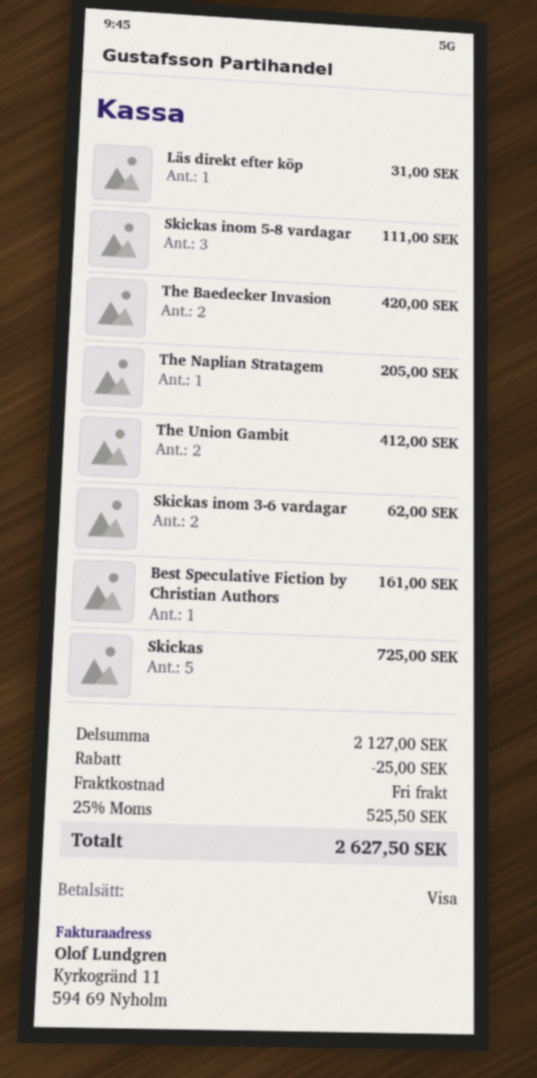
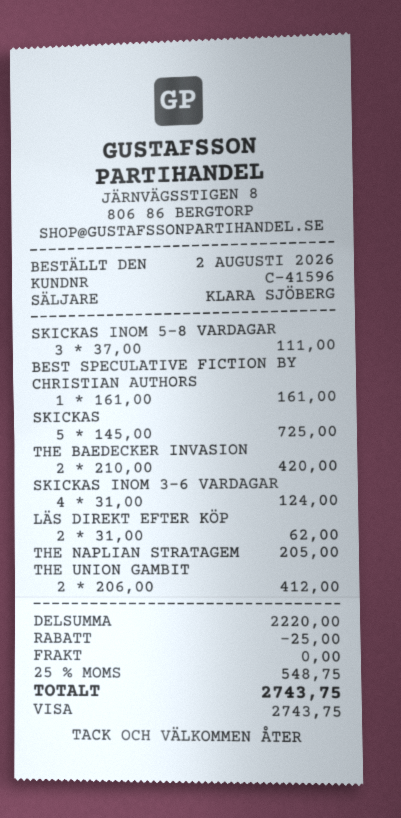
Läs direkt efter köp: 1 for 31.00 -> 2 for 62.00
Skickas inom 3-6 vardagar: 2 for 62.00 -> 4 for 124.00
subtotal: 2127.00 -> 2220.00
tax: 25% = 525.50 -> 25% = 548.75
total: 2627.50 -> 2743.75

